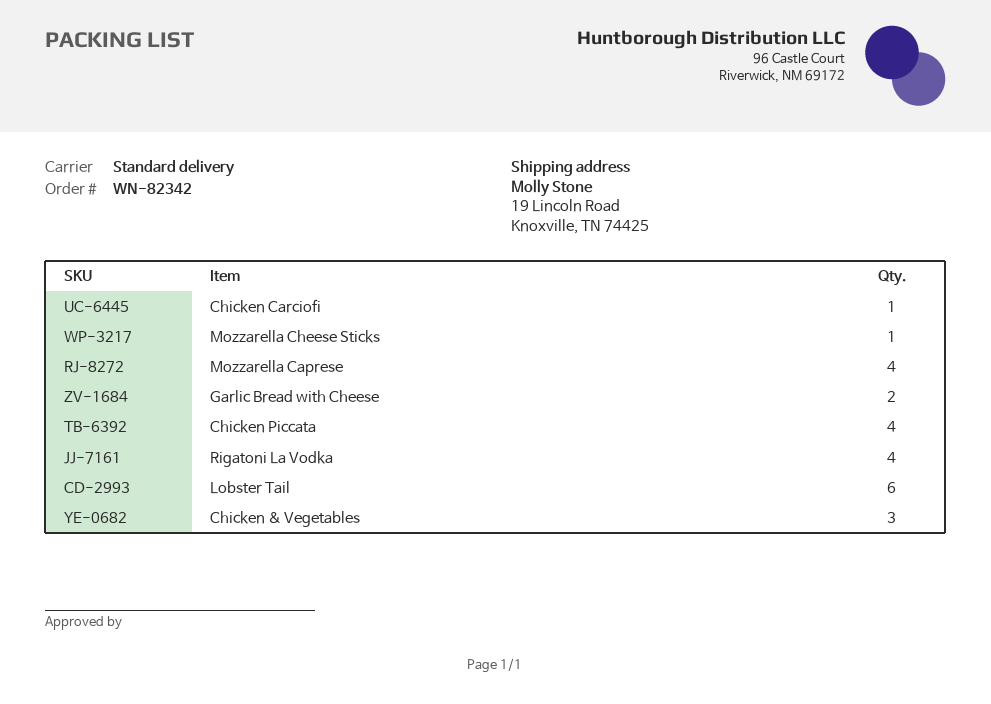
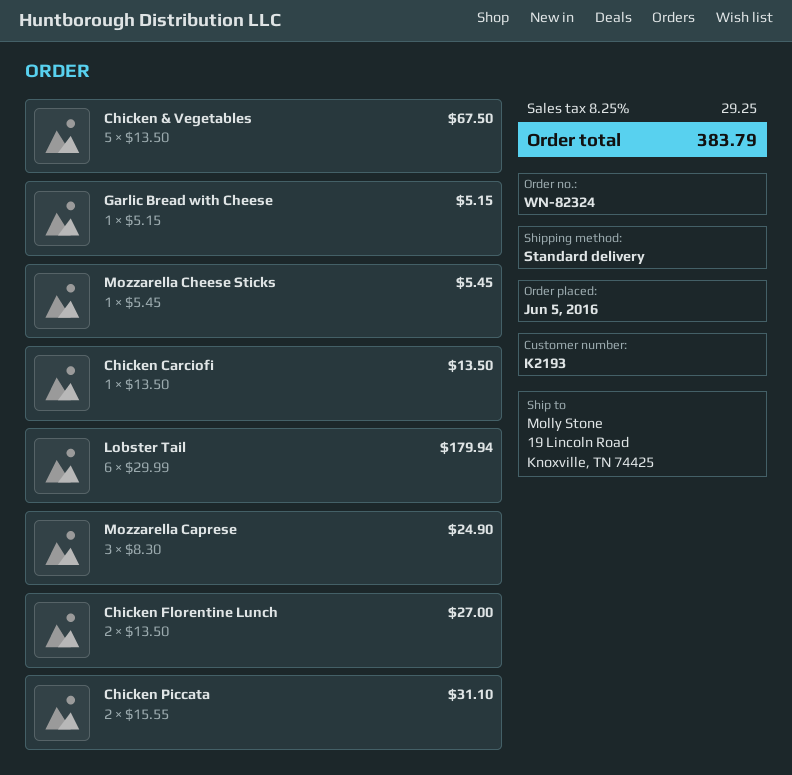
order number: WN-82342 -> WN-82324
Mozzarella Caprese: 4 -> 3
Garlic Bread with Cheese: 2 -> 1
Chicken Piccata: 4 -> 2
Rigatoni La Vodka: 4 -> none
Chicken & Vegetables: 3 -> 5
Chicken Florentine Lunch: none -> 2

